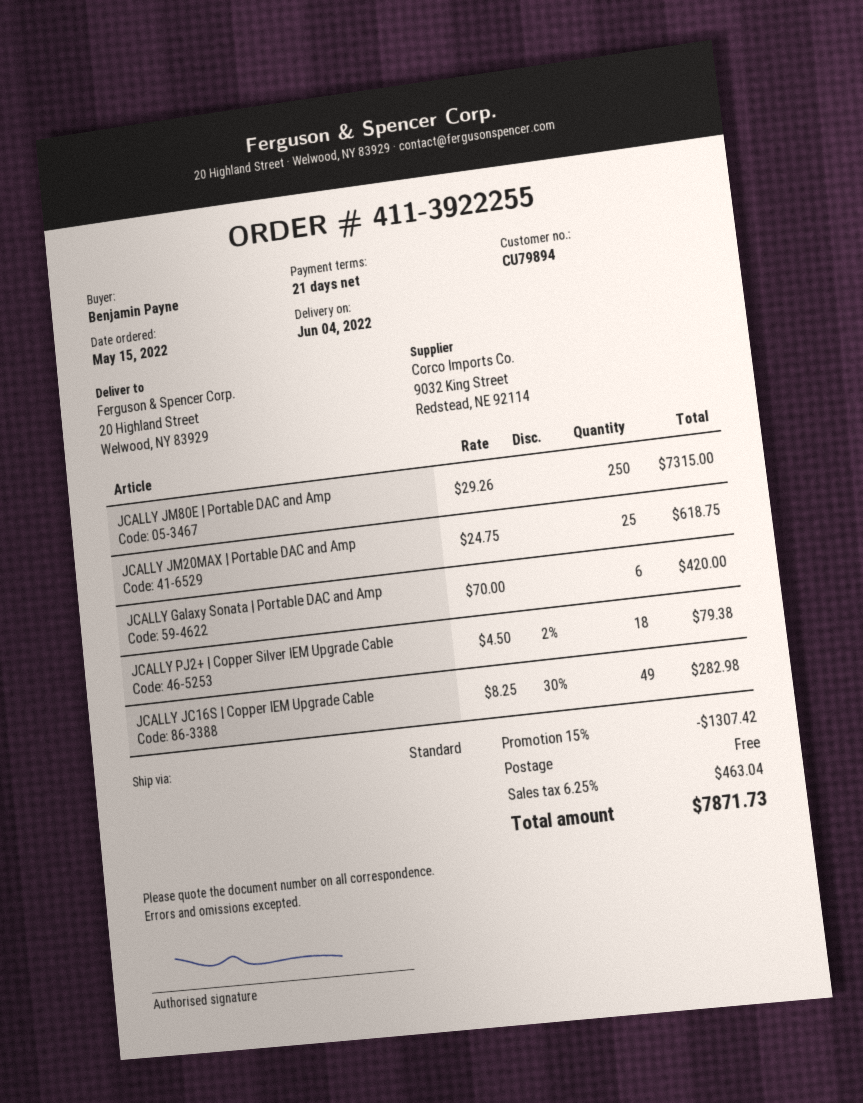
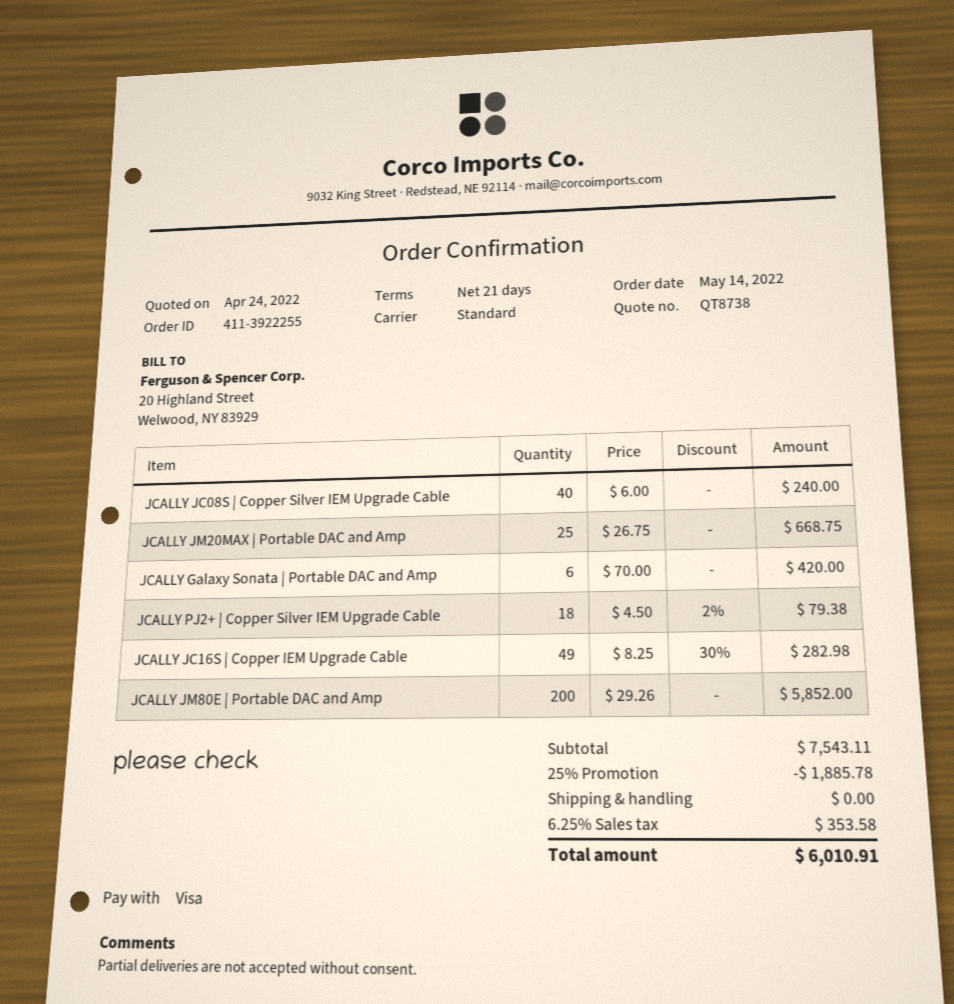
order date: 2022-05-15 -> 2022-05-14
JCALLY JM80E | Portable DAC and Amp: 250 x 29.26 = 7315.00 -> 200 x 29.26 = 5852.00
JCALLY JM20MAX | Portable DAC and Amp: 25 x 24.75 = 618.75 -> 25 x 26.75 = 668.75
JCALLY JC08S | Copper Silver IEM Upgrade Cable: none -> 40 x 6.00 = 240.00
discount: 15% = 1307.42 -> 25% = 1885.78
tax: 6.25% = 463.04 -> 6.25% = 353.58
total: 7871.73 -> 6010.91

